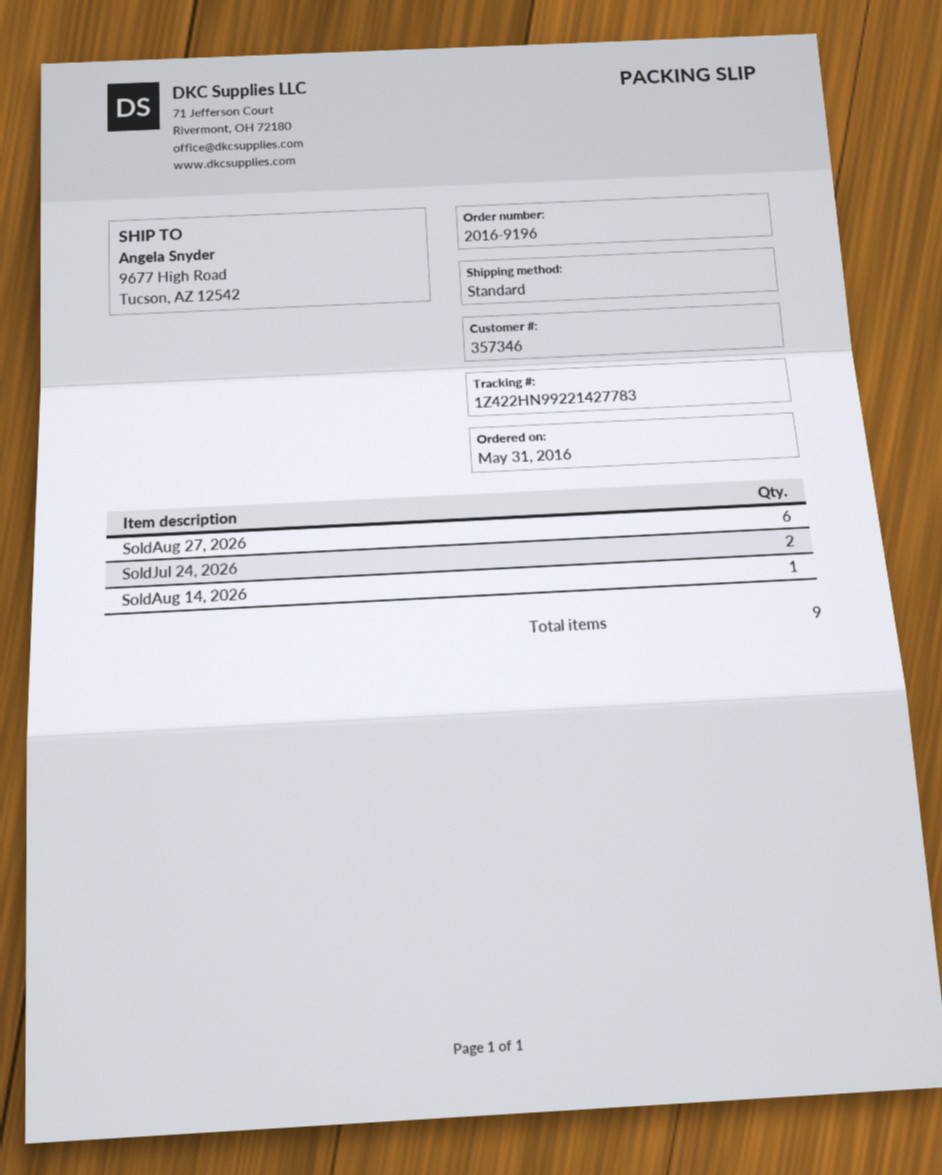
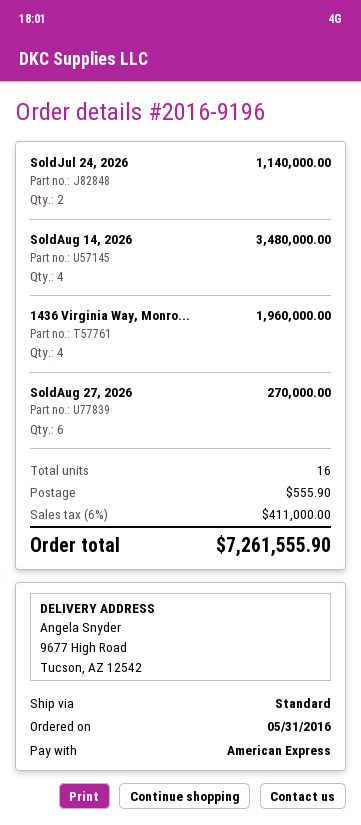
SoldAug 14, 2026: 1 -> 4
1436 Virginia Way, Monro...: none -> 4
total quantity: 9 -> 16

